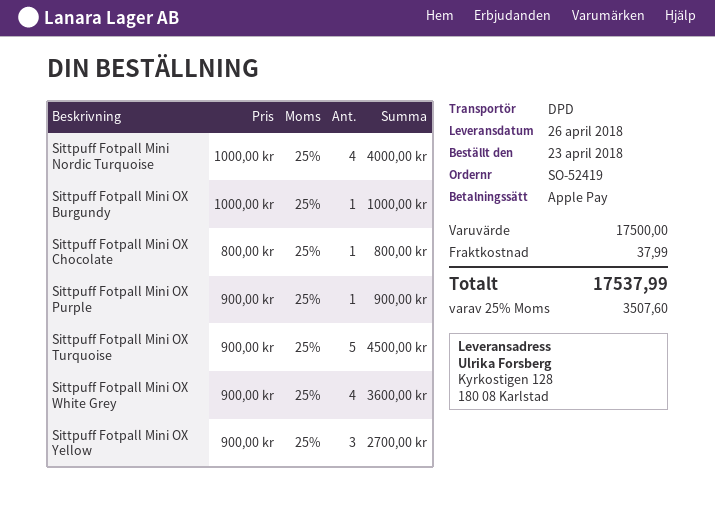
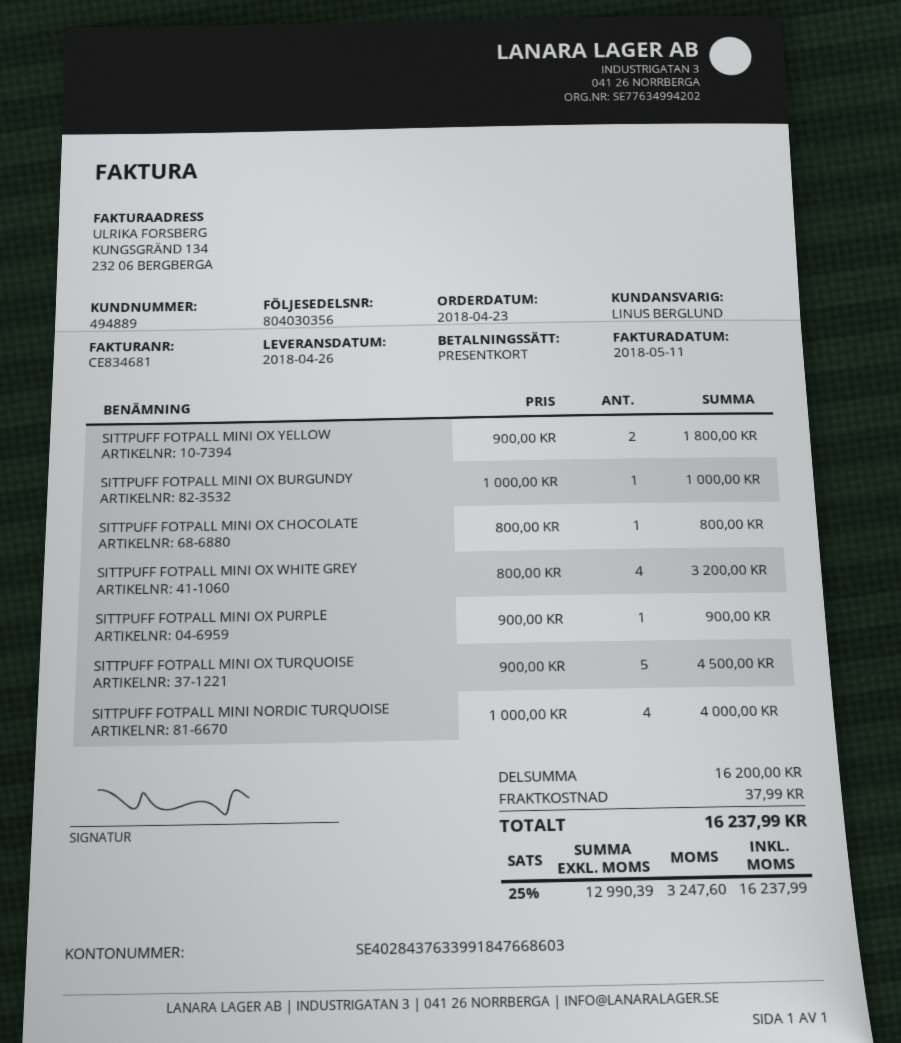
payment method: Apple Pay -> gift card
Sittpuff Fotpall Mini OX White Grey: 4 x 900.00 = 3600.00 -> 4 x 800.00 = 3200.00
Sittpuff Fotpall Mini OX Yellow: 3 x 900.00 = 2700.00 -> 2 x 900.00 = 1800.00
subtotal: 17500.00 -> 16200.00
tax: 25% = 3507.60 -> 25% = 3247.60
total: 17537.99 -> 16237.99

